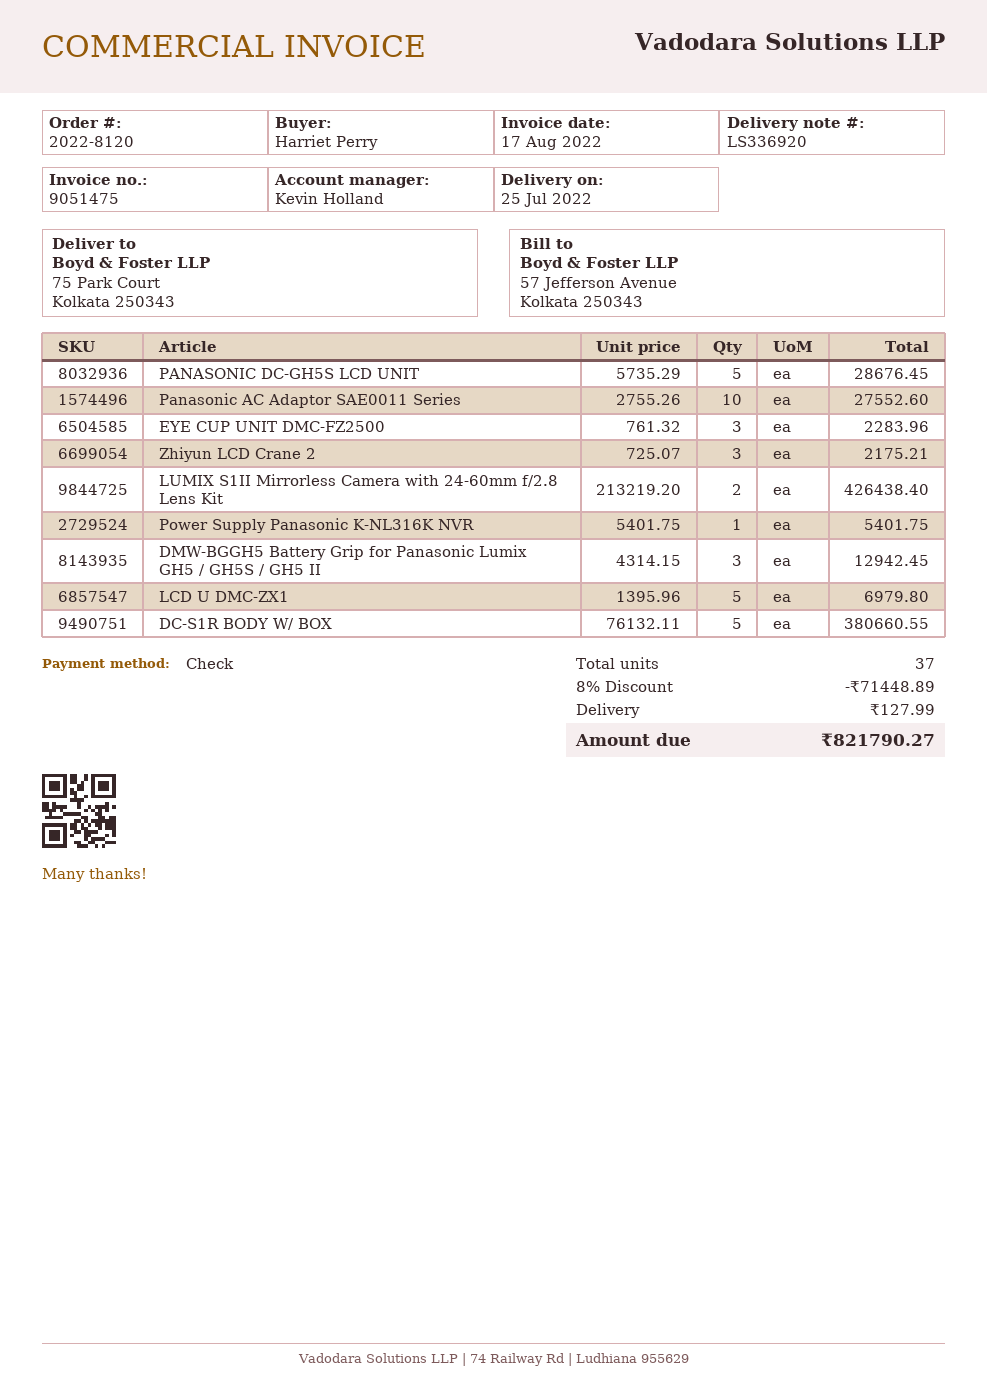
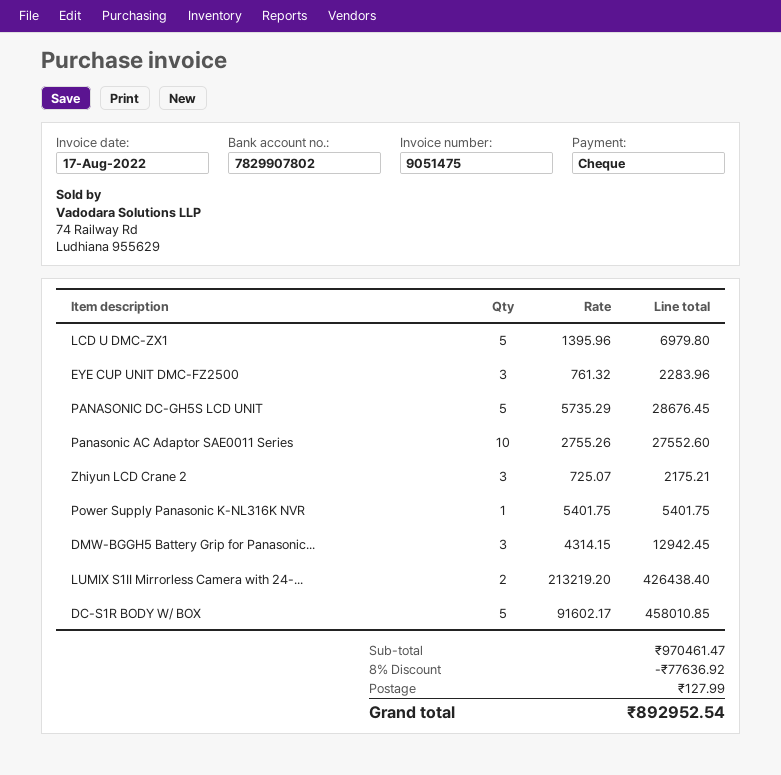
DC-S1R BODY W/ BOX: 5 x 76132.11 = 380660.55 -> 5 x 91602.17 = 458010.85
discount: 8% = 71448.89 -> 8% = 77636.92
total: 821790.27 -> 892952.54

